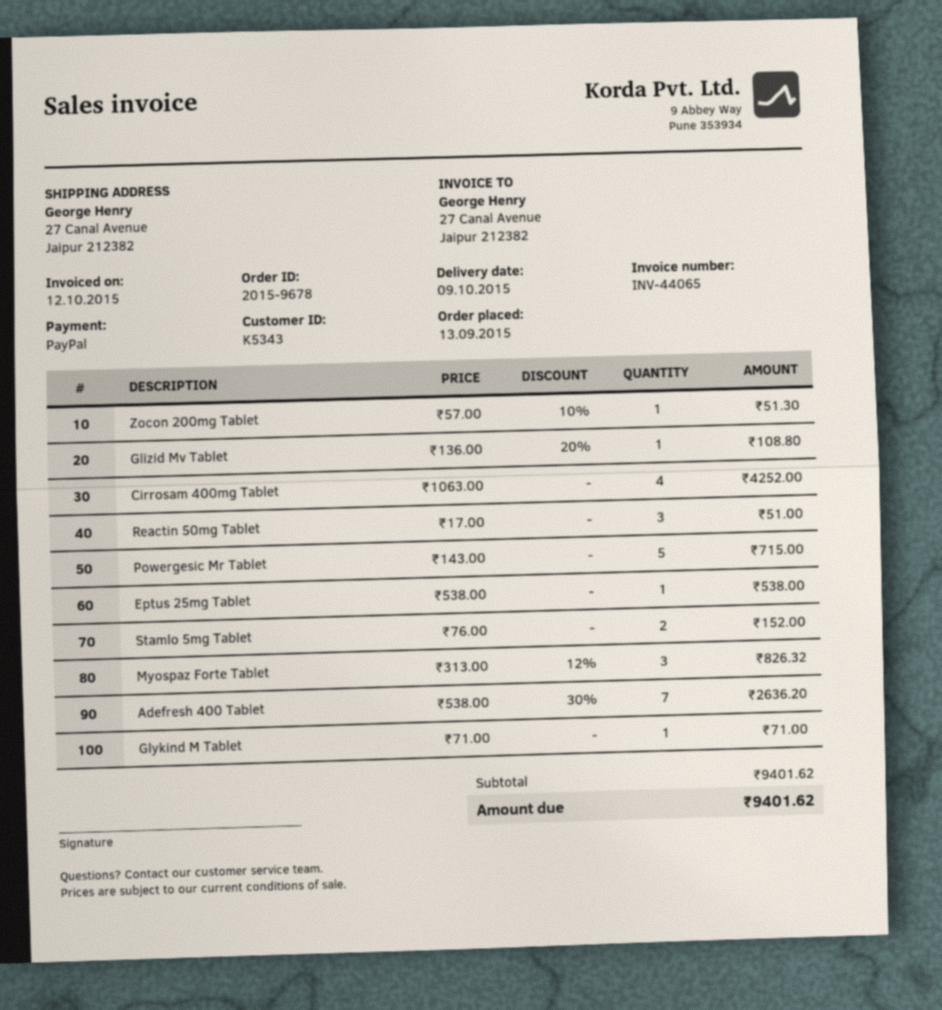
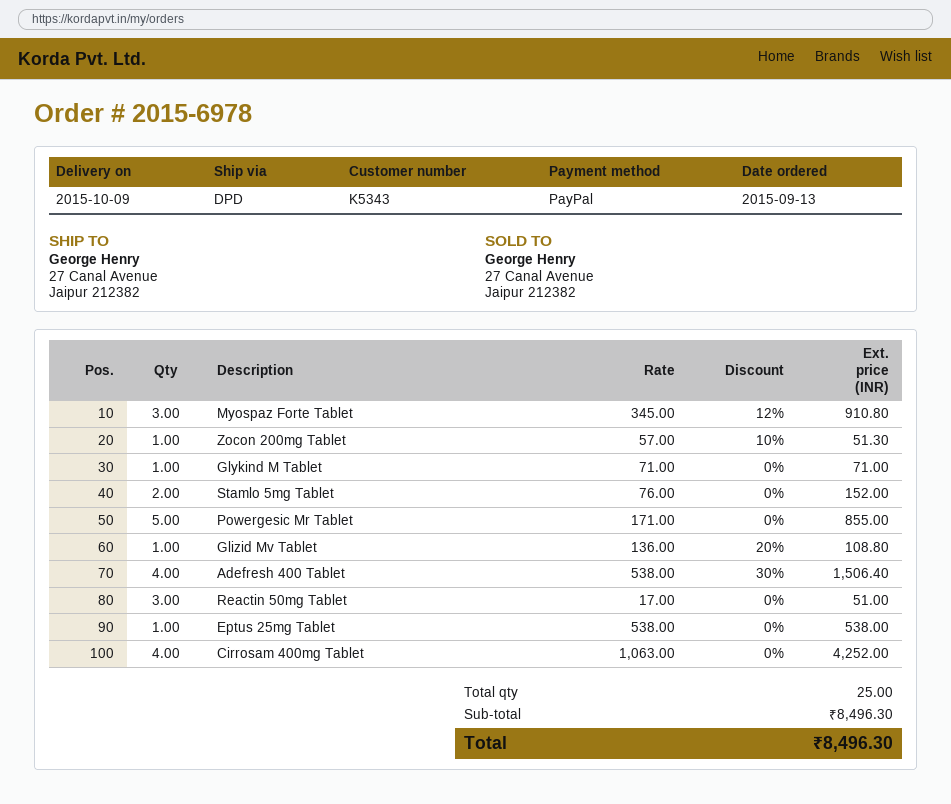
order number: 2015-9678 -> 2015-6978
Powergesic Mr Tablet: 5 x 143.00 = 715.00 -> 5 x 171.00 = 855.00
Myospaz Forte Tablet: 3 x 313.00 - 12% = 826.32 -> 3 x 345.00 - 12% = 910.80
Adefresh 400 Tablet: 7 x 538.00 - 30% = 2636.20 -> 4 x 538.00 - 30% = 1506.40
subtotal: 9401.62 -> 8496.30
total: 9401.62 -> 8496.30

